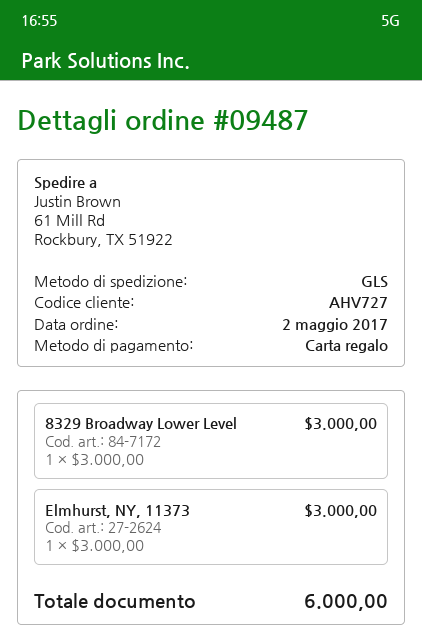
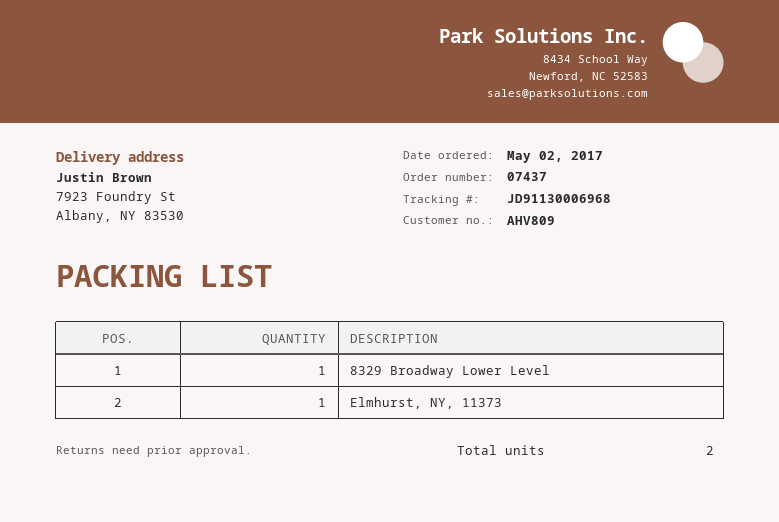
order number: 09487 -> 07437
customer number: AHV727 -> AHV809
ship to: 61 Mill Rd, Rockbury, TX 51922 -> 7923 Foundry St, Albany, NY 83530

